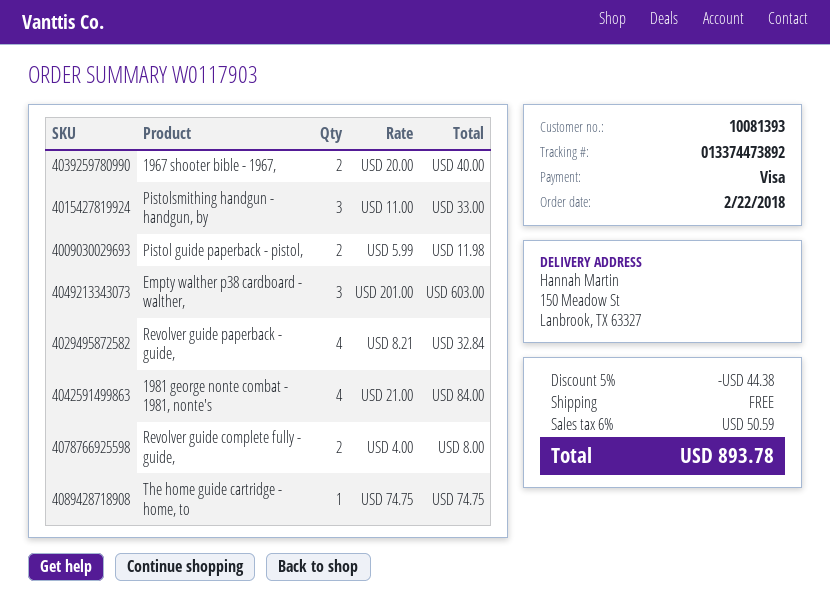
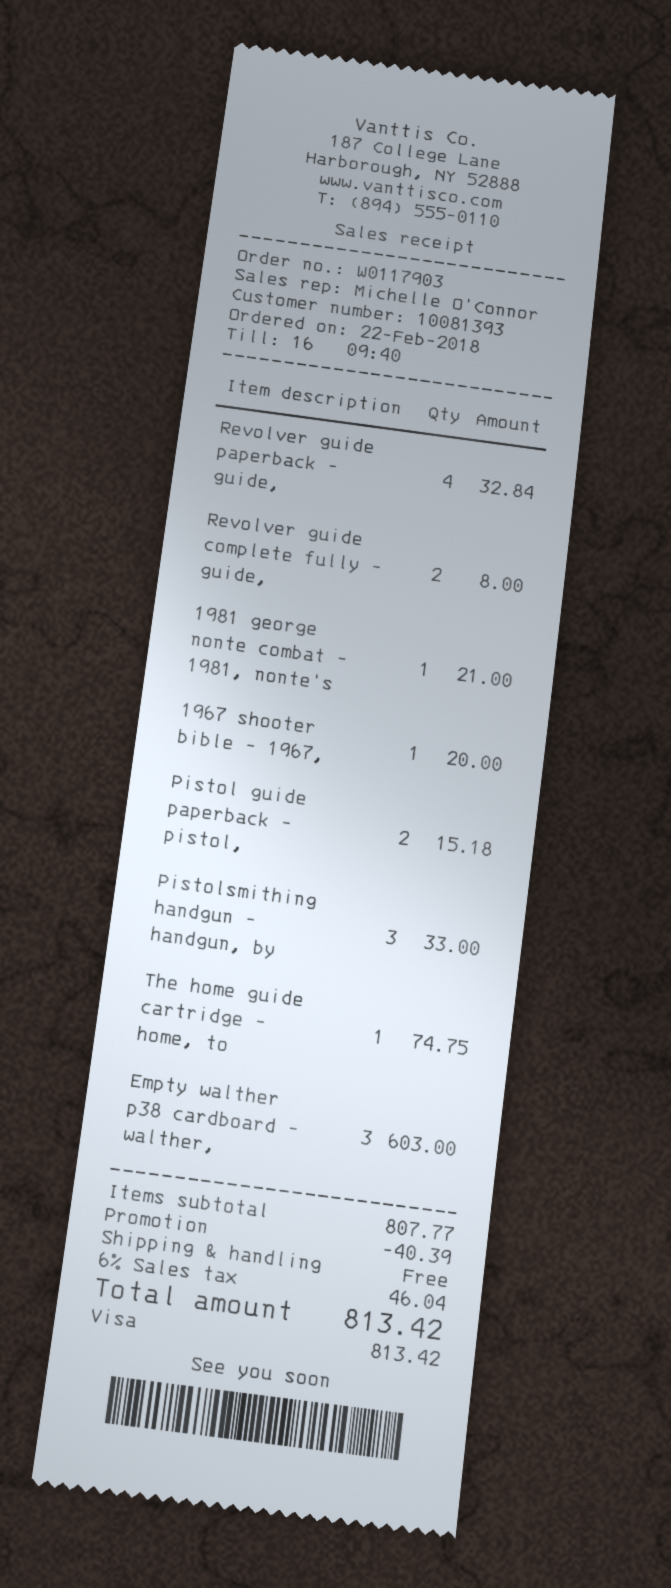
1967 shooter bible - 1967,: 2 for 40.00 -> 1 for 20.00
Pistol guide paperback - pistol,: 2 for 11.98 -> 2 for 15.18
1981 george nonte combat - 1981, nonte's: 4 for 84.00 -> 1 for 21.00
discount: 44.38 -> 40.39
tax: 6% = 50.59 -> 6% = 46.04
total: 893.78 -> 813.42

